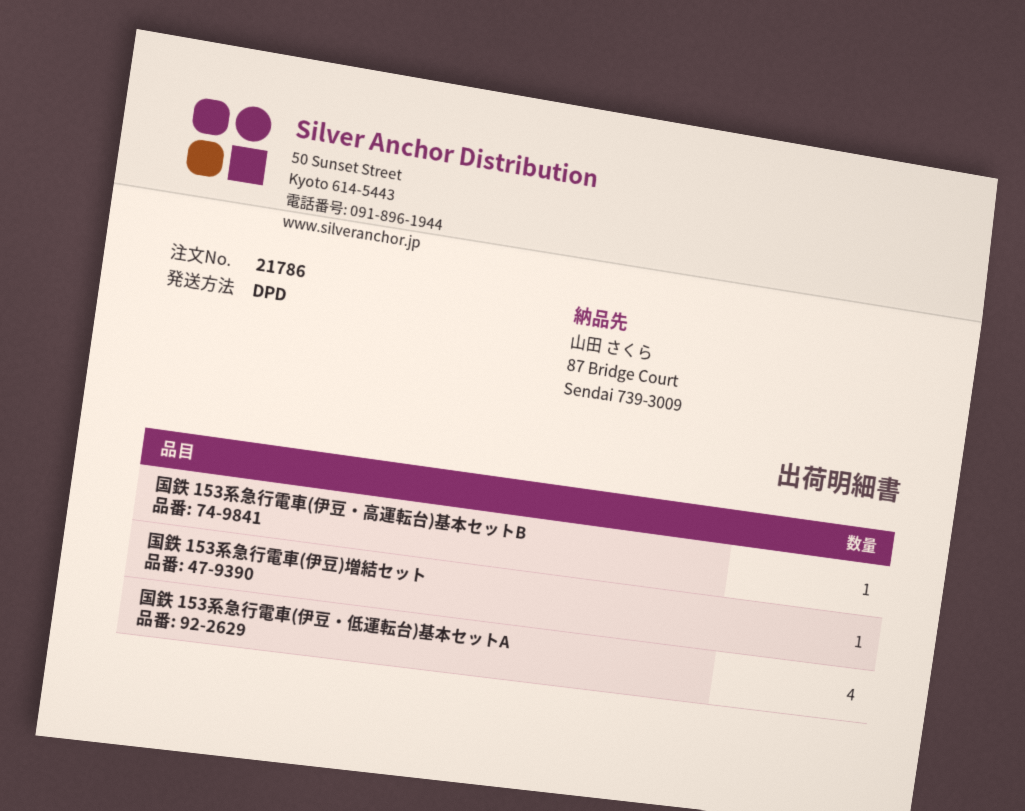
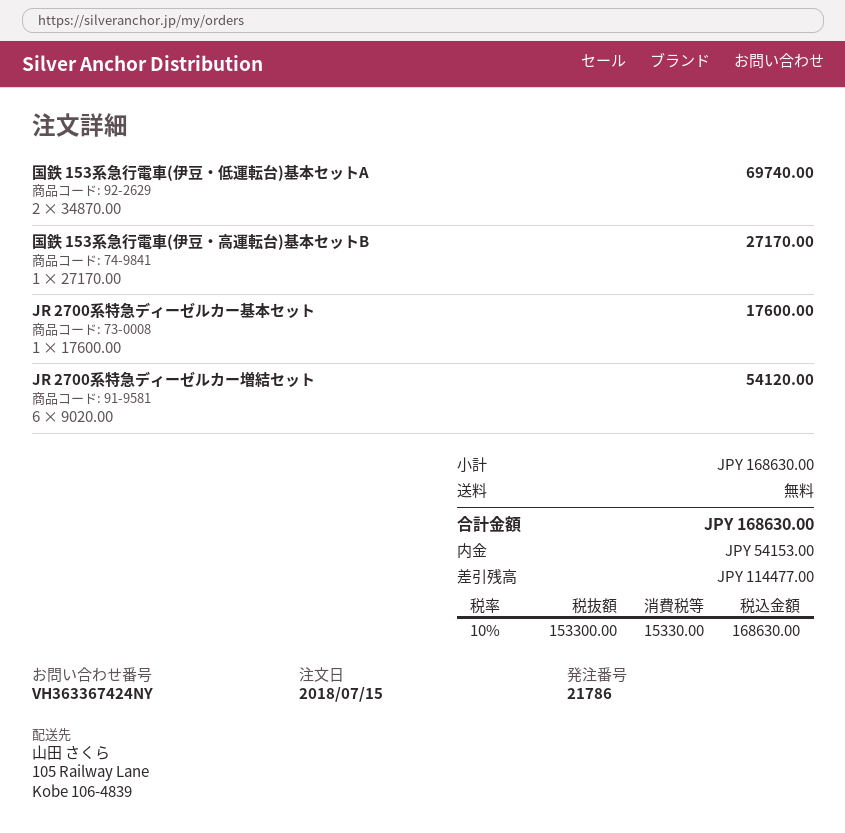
ship to: 87 Bridge Court, Sendai 739-3009 -> 105 Railway Lane, Kobe 106-4839
国鉄 153系急行電車(伊豆)増結セット: 1 -> none
国鉄 153系急行電車(伊豆・低運転台)基本セットA: 4 -> 2
JR 2700系特急ディーゼルカー基本セット: none -> 1
JR 2700系特急ディーゼルカー増結セット: none -> 6

